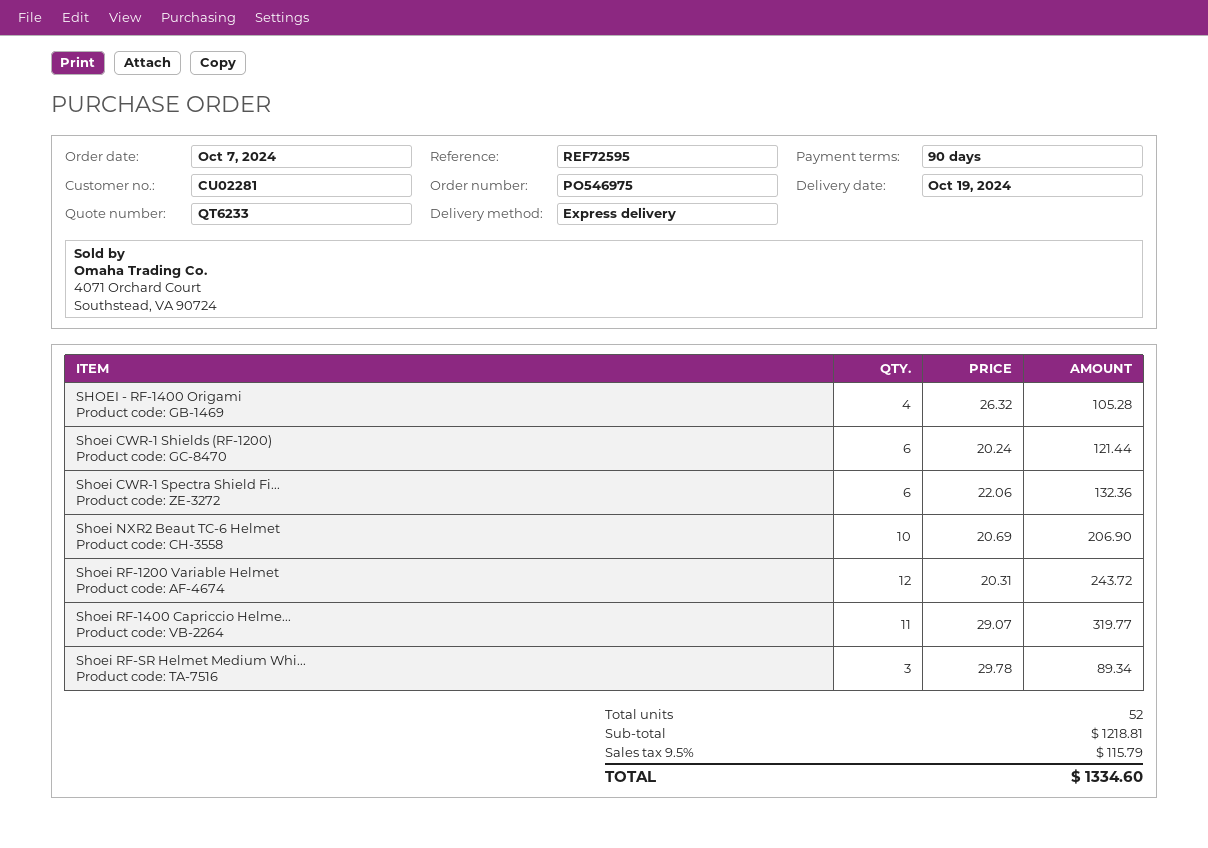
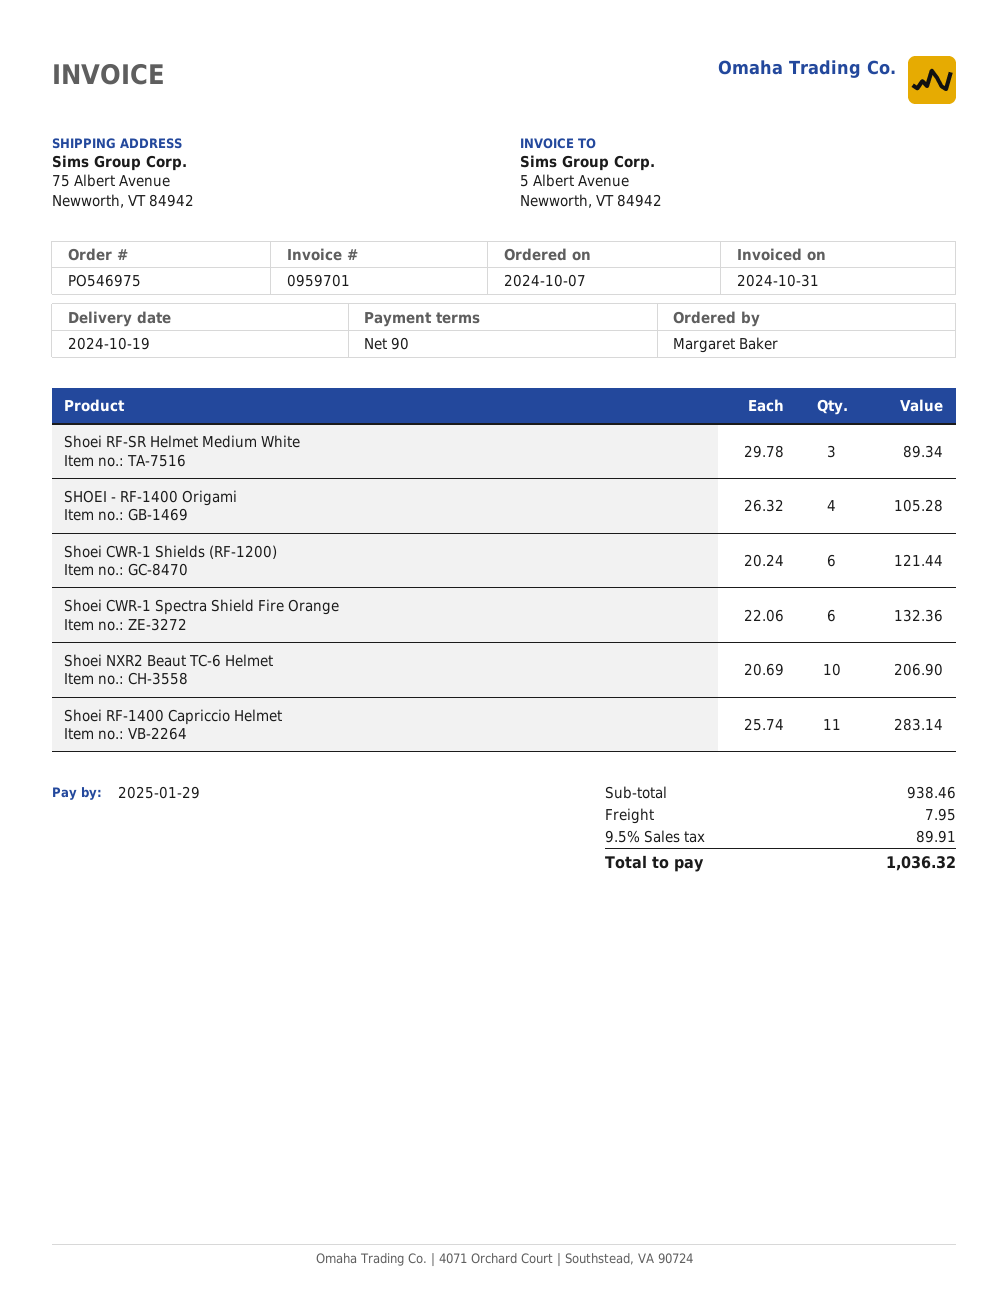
Shoei RF-1200 Variable Helmet: 12 x 20.31 = 243.72 -> none
Shoei RF-1400 Capriccio Helme...: 11 x 29.07 = 319.77 -> 11 x 25.74 = 283.14
subtotal: 1218.81 -> 938.46
shipping: none -> 7.95
tax: 9.5% = 115.79 -> 9.5% = 89.91
total: 1334.60 -> 1036.32

